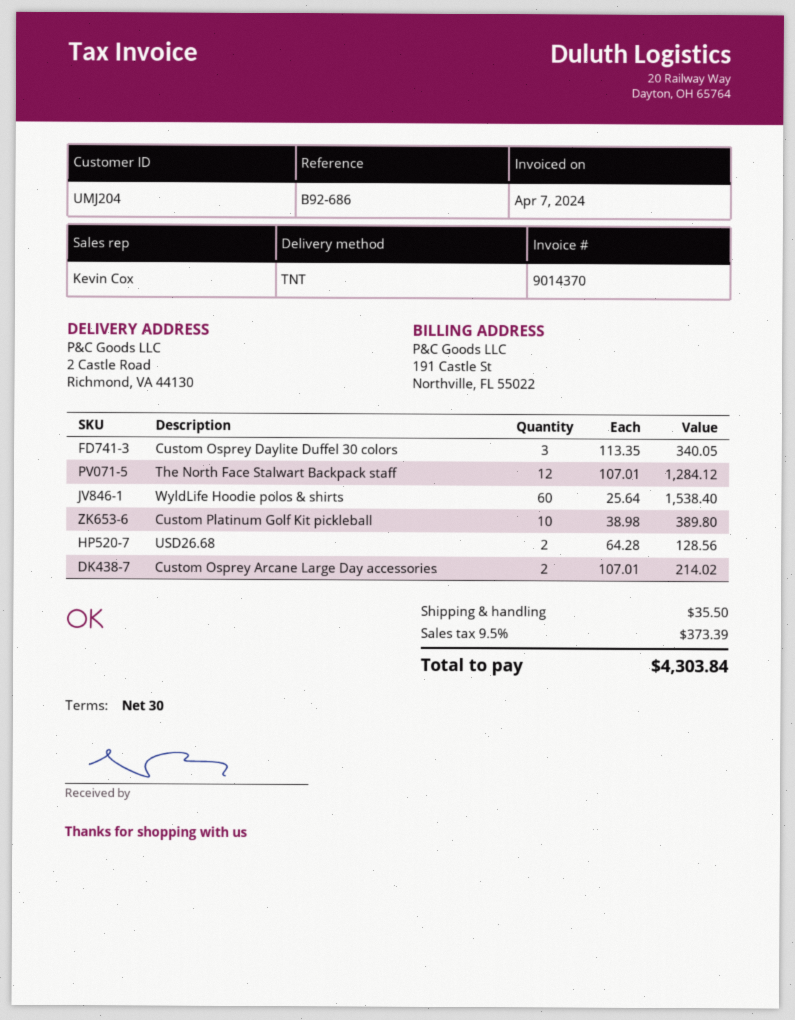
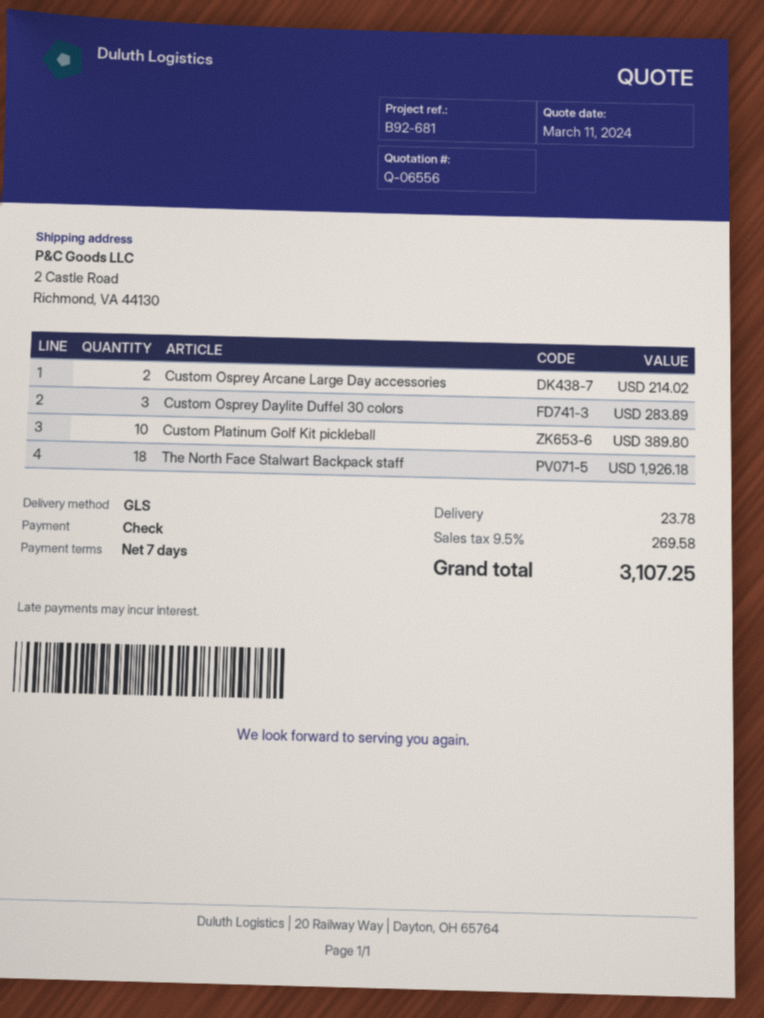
payment terms: 30 days -> 7 days
reference: B92-686 -> B92-681
shipping method: TNT -> GLS
Custom Osprey Daylite Duffel 30 colors: 3 for 340.05 -> 3 for 283.89
The North Face Stalwart Backpack staff: 12 for 1284.12 -> 18 for 1926.18
WyldLife Hoodie polos & shirts: 60 for 1538.40 -> none
USD26.68: 2 for 128.56 -> none
shipping: 35.50 -> 23.78
tax: 9.5% = 373.39 -> 9.5% = 269.58
total: 4303.84 -> 3107.25

